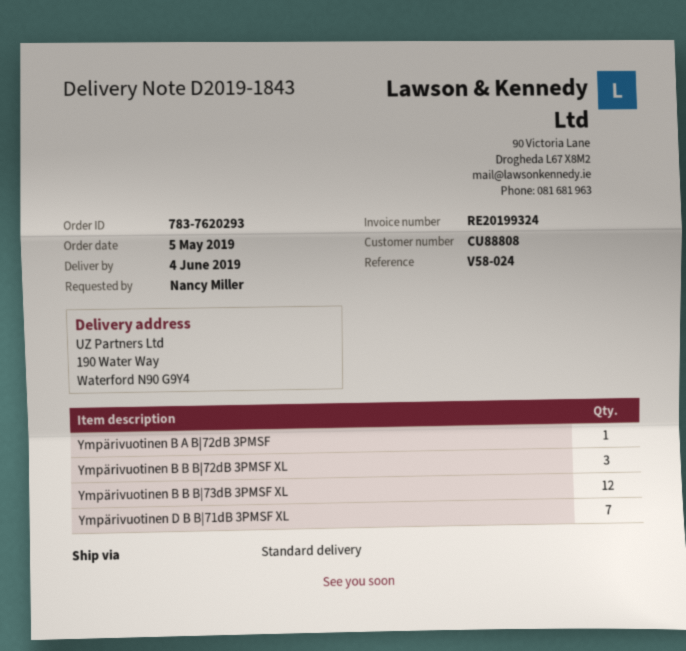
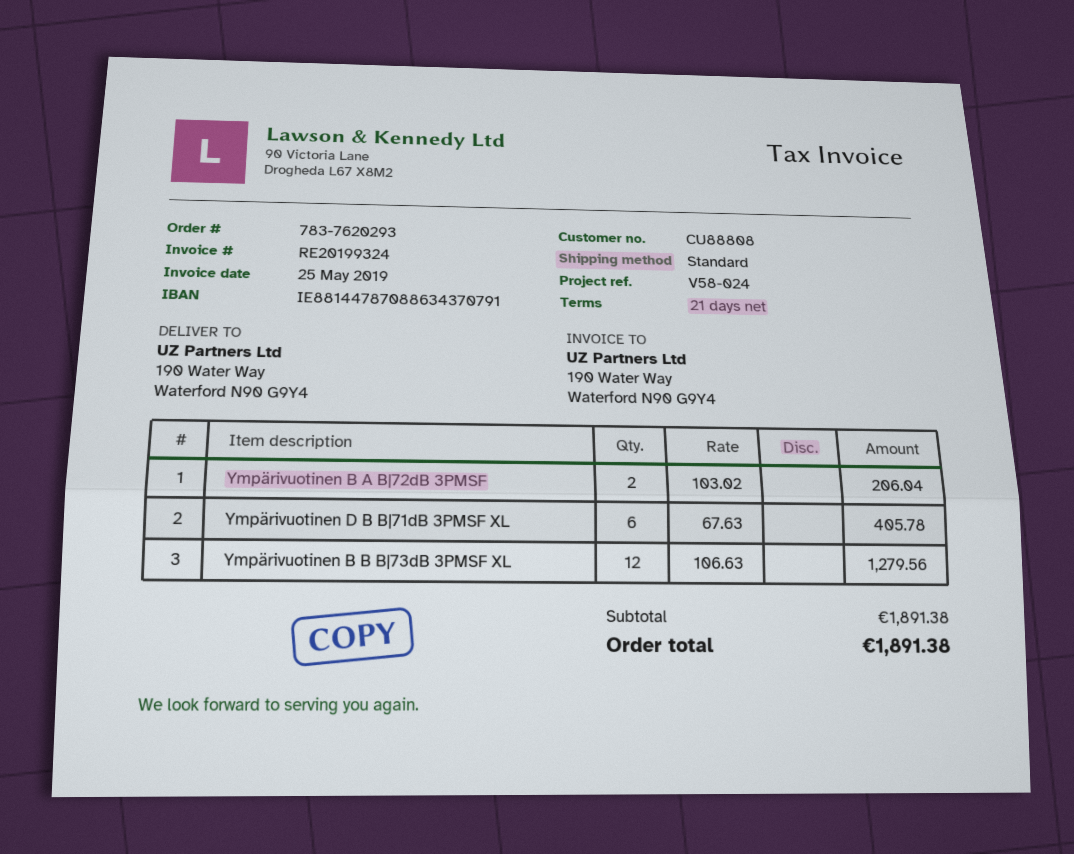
Ympärivuotinen B A B|72dB 3PMSF: 1 -> 2
Ympärivuotinen B B B|72dB 3PMSF XL: 3 -> none
Ympärivuotinen D B B|71dB 3PMSF XL: 7 -> 6

